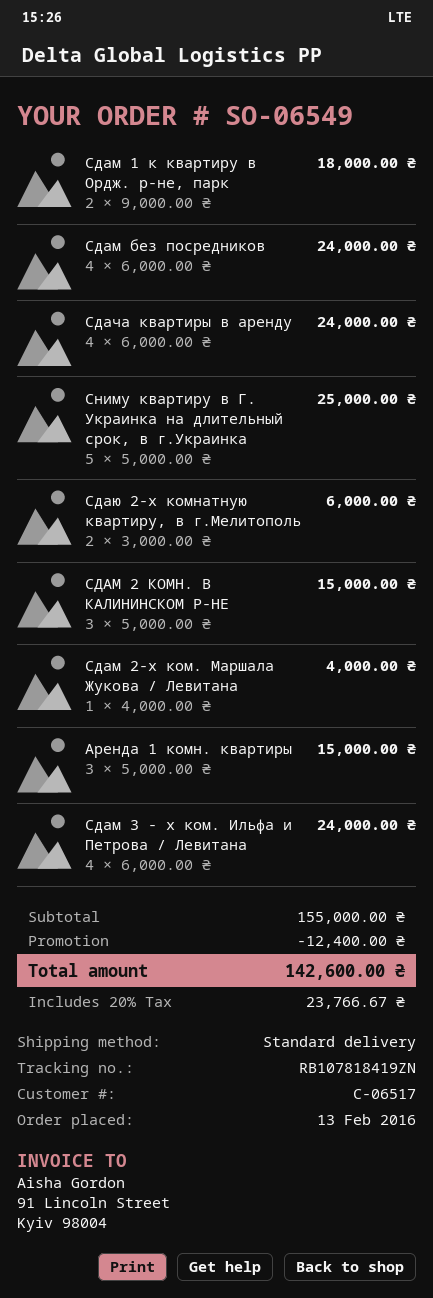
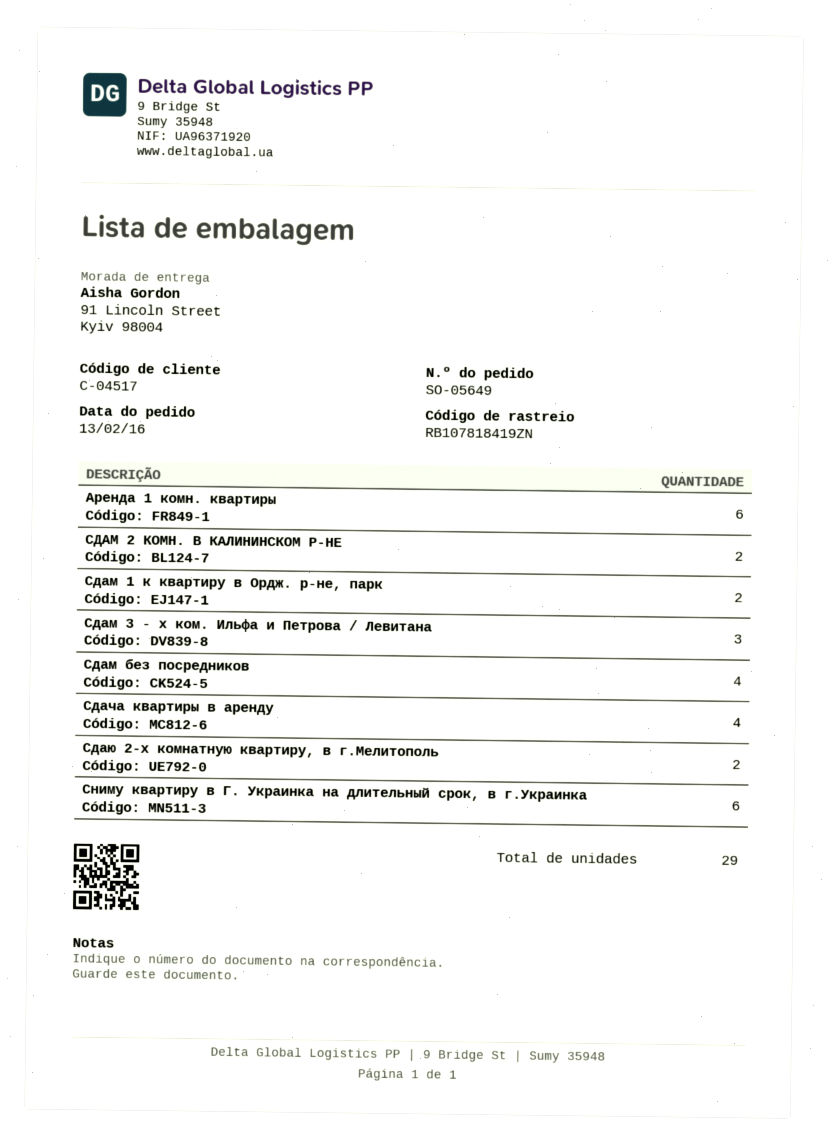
order number: SO-06549 -> SO-05649
customer number: C-06517 -> C-04517
Сниму квартиру в Г. Украинка на длительный срок, в г.Украинка: 5 -> 6
СДАМ 2 КОМН. В КАЛИНИНСКОМ Р-НЕ: 3 -> 2
Сдам 2-х ком. Маршала Жукова / Левитана: 1 -> none
Аренда 1 комн. квартиры: 3 -> 6
Сдам 3 - х ком. Ильфа и Петрова / Левитана: 4 -> 3

